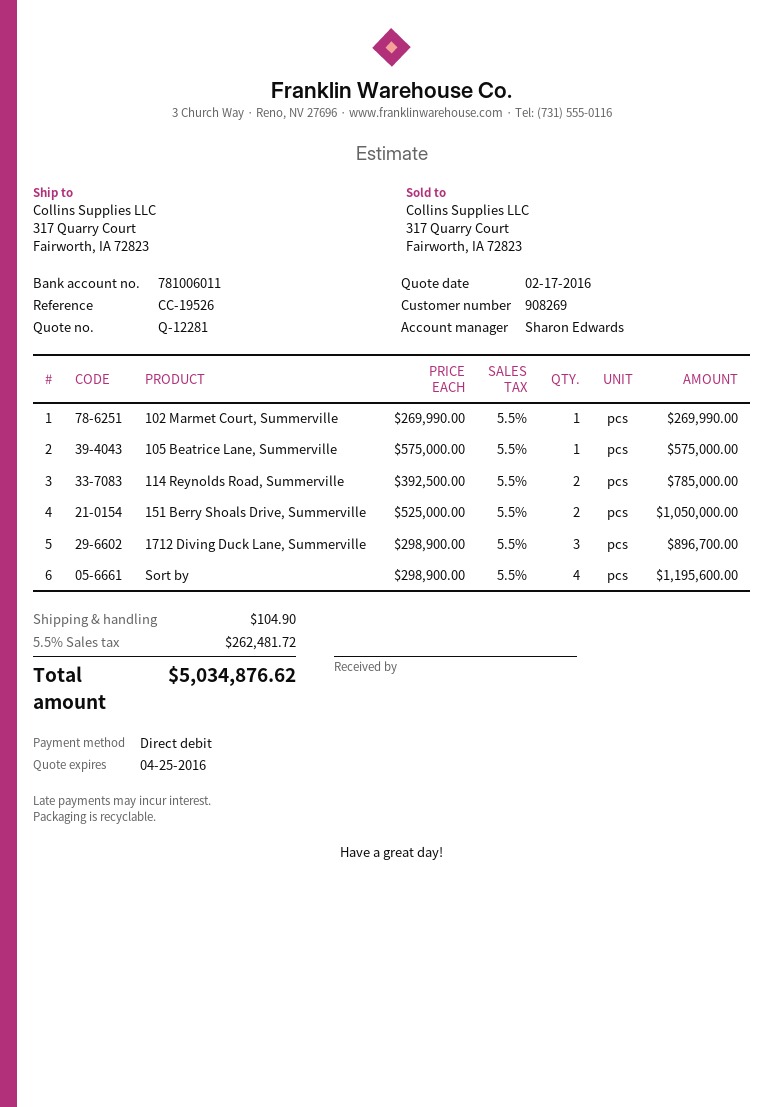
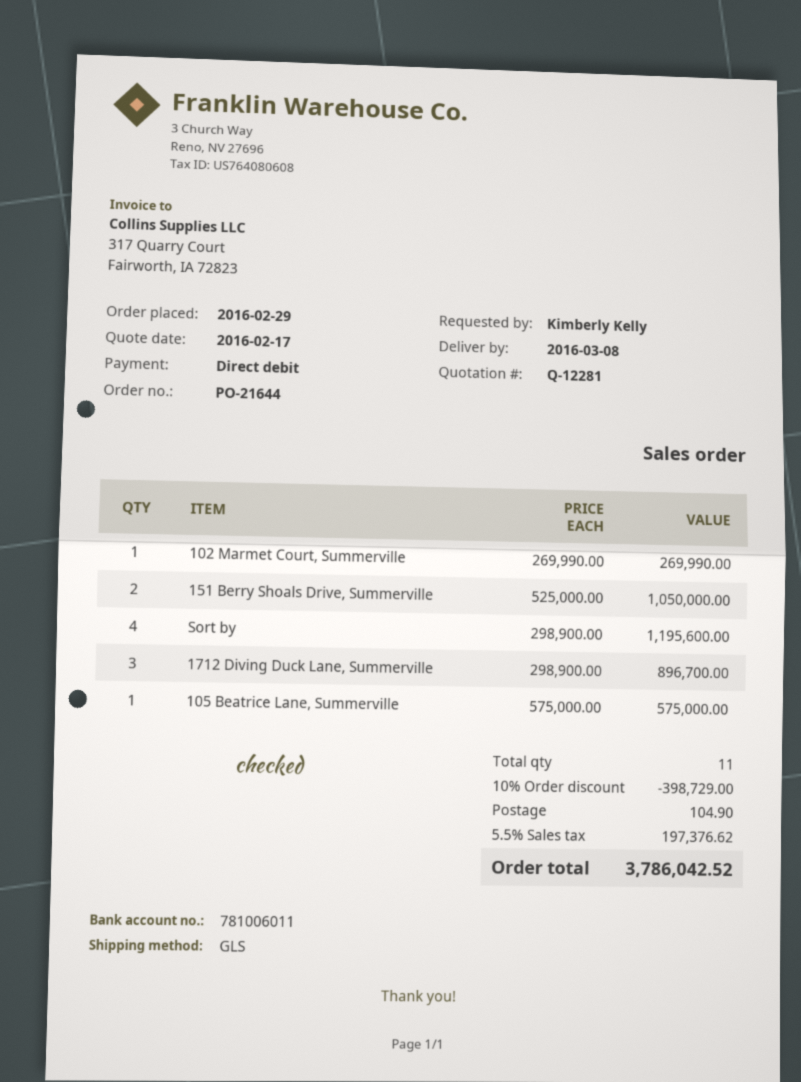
114 Reynolds Road, Summerville: 2 x 392500.00 = 785000.00 -> none
discount: none -> 10% = 398729.00
tax: 5.5% = 262481.72 -> 5.5% = 197376.62
total: 5034876.62 -> 3786042.52

